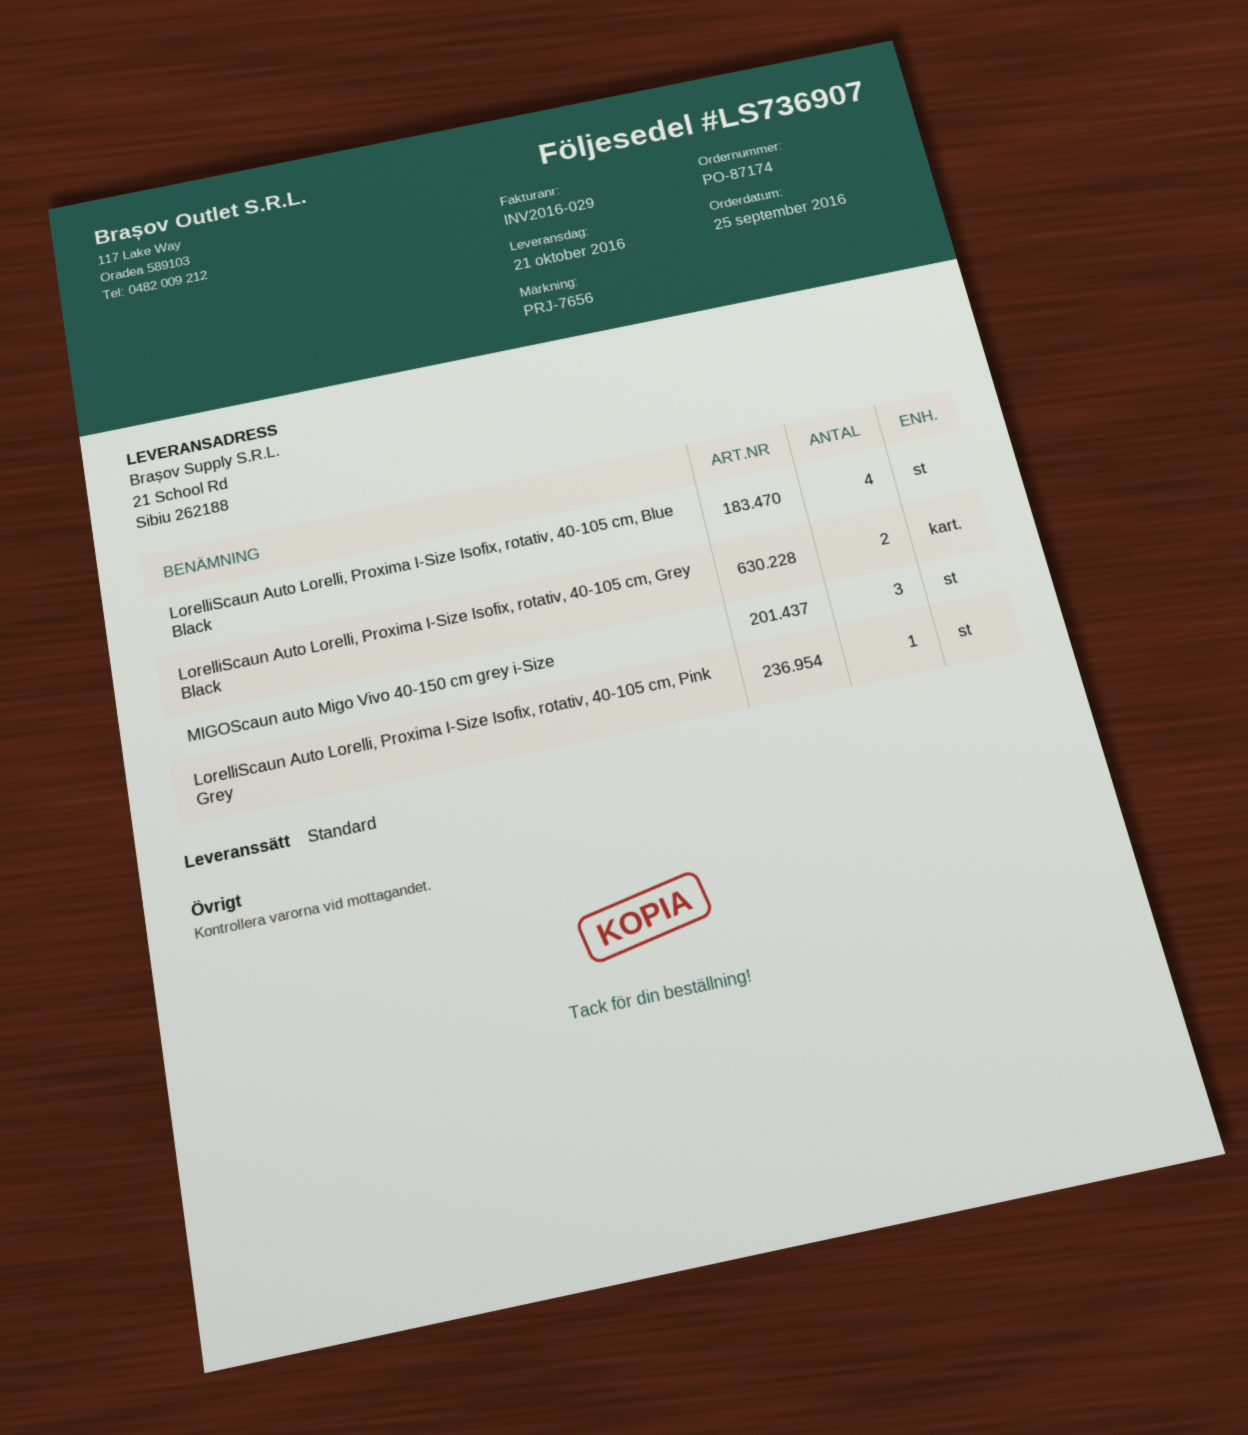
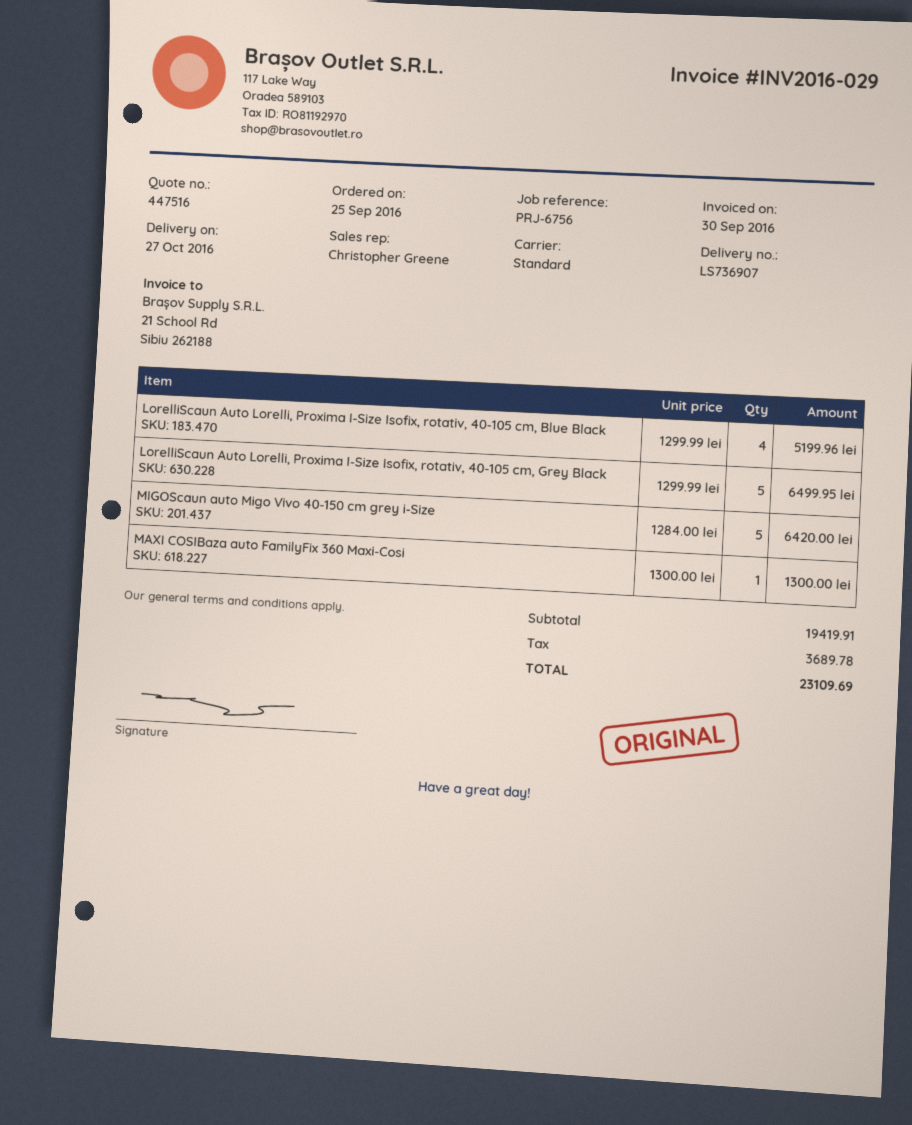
delivery date: 2016-10-21 -> 2016-10-27
reference: PRJ-7656 -> PRJ-6756
LorelliScaun Auto Lorelli, Proxima I-Size Isofix, rotativ, 40-105 cm, Grey Black: 2 -> 5
MIGOScaun auto Migo Vivo 40-150 cm grey i-Size: 3 -> 5
LorelliScaun Auto Lorelli, Proxima I-Size Isofix, rotativ, 40-105 cm, Pink Grey: 1 -> none
MAXI COSIBaza auto FamilyFix 360 Maxi-Cosi: none -> 1

